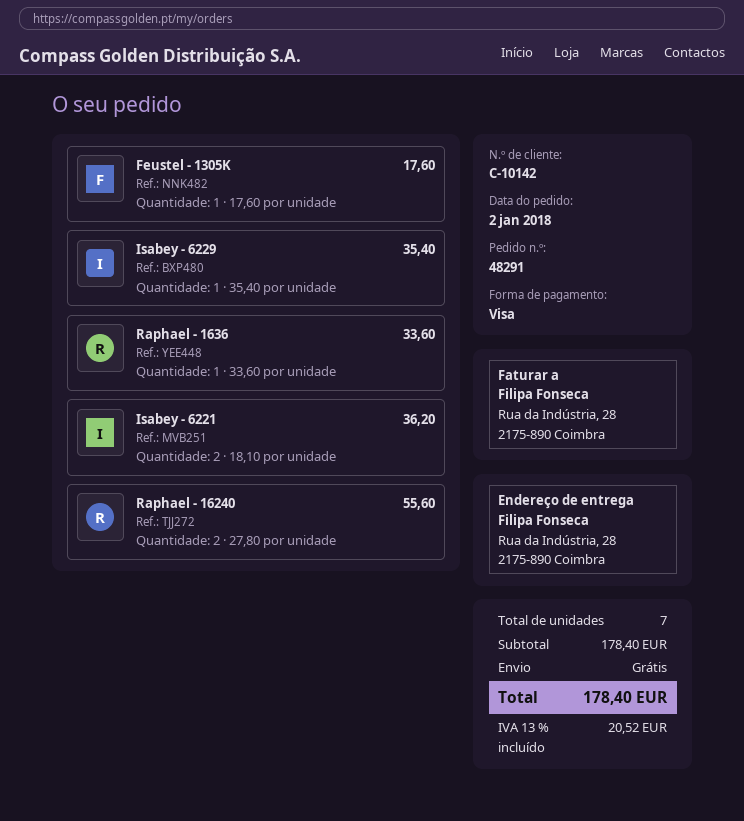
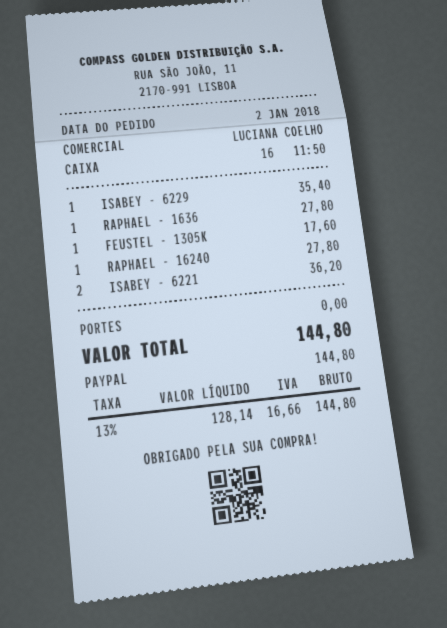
payment method: Visa -> PayPal
Raphael - 1636: 1 for 33.60 -> 1 for 27.80
Raphael - 16240: 2 for 55.60 -> 1 for 27.80
tax: 13% = 20.52 -> 13% = 16.66
total: 178.40 -> 144.80

